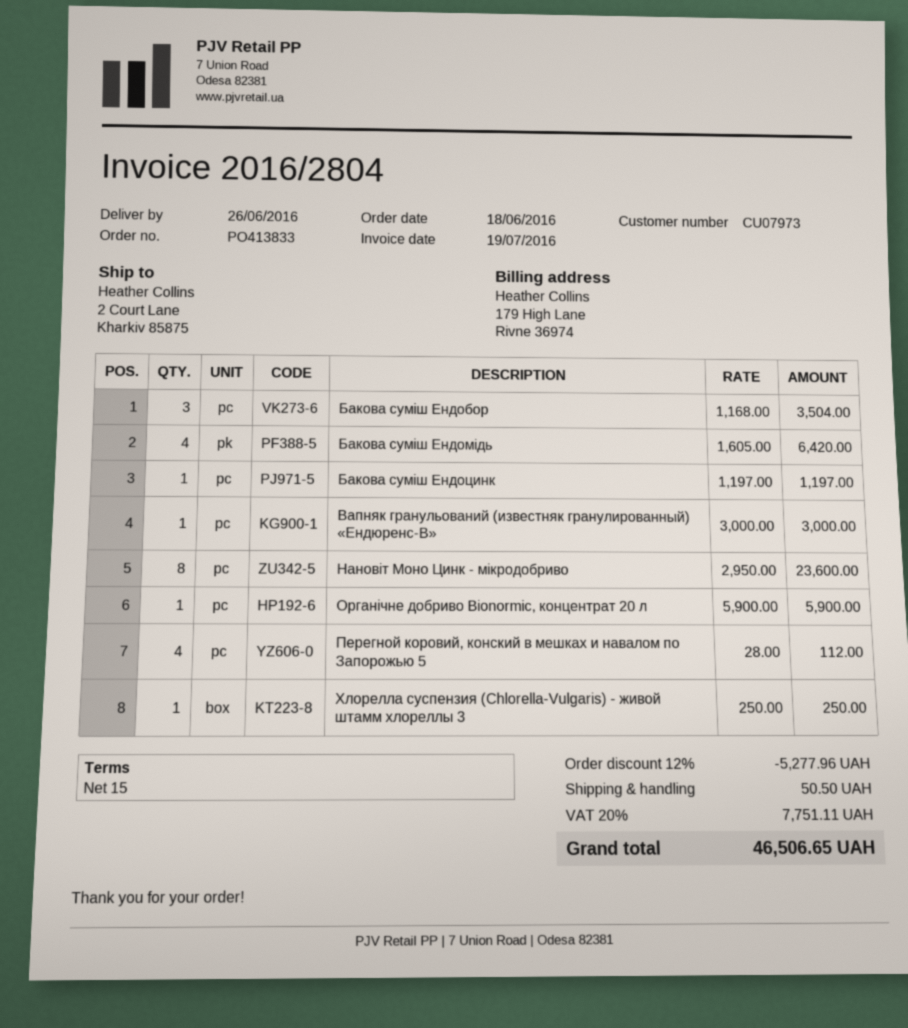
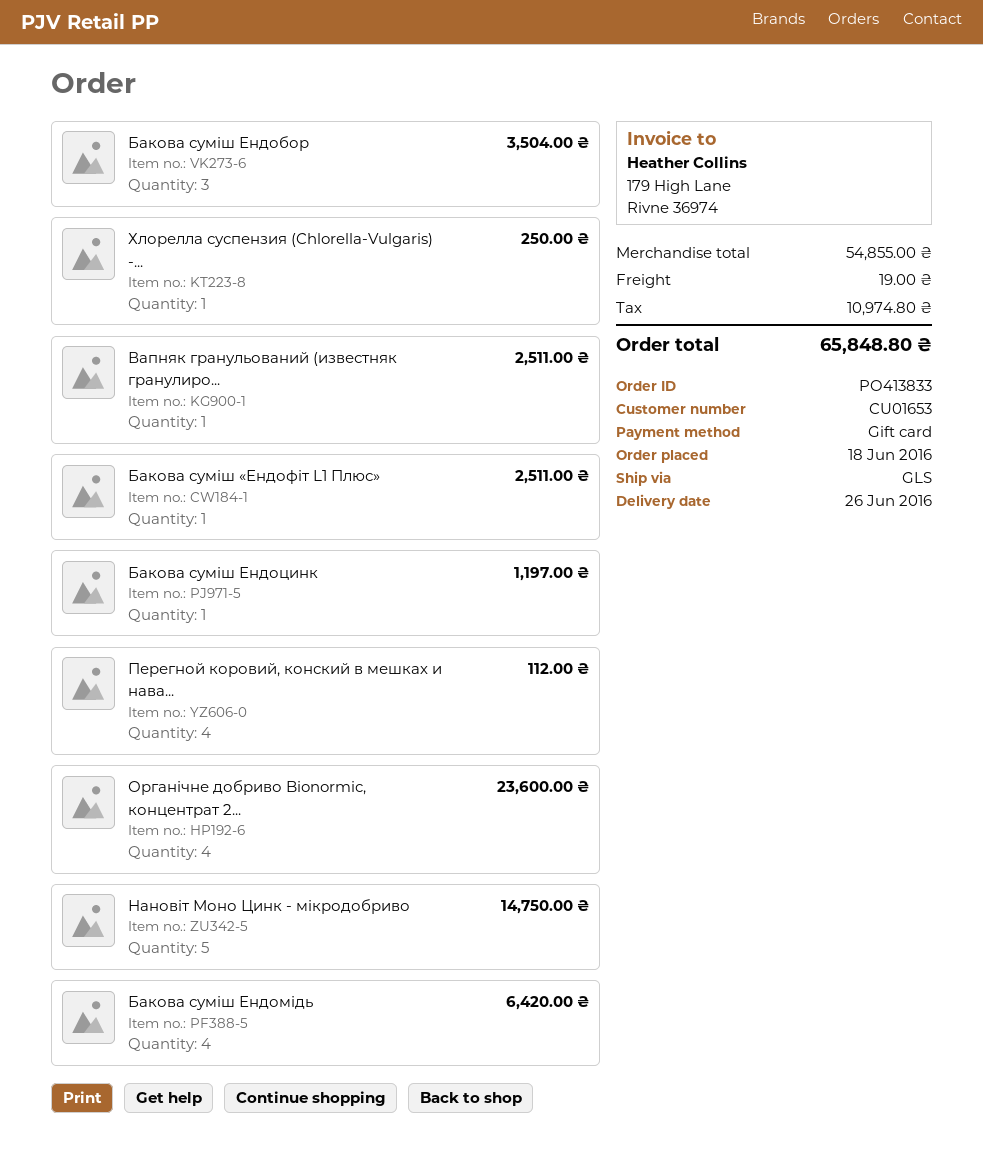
customer number: CU07973 -> CU01653
Вапняк гранульований (известняк гранулированный) «Ендюренс-В»: 1 for 3000.00 -> 1 for 2511.00
Нановіт Моно Цинк - мікродобриво: 8 for 23600.00 -> 5 for 14750.00
Органічне добриво Bionormic, концентрат 20 л: 1 for 5900.00 -> 4 for 23600.00
Бакова суміш «Ендофіт L1 Плюс»: none -> 1 for 2511.00
discount: 12% = 5277.96 -> none
shipping: 50.50 -> 19.00
tax: 7751.11 -> 10974.80
total: 46506.65 -> 65848.80

